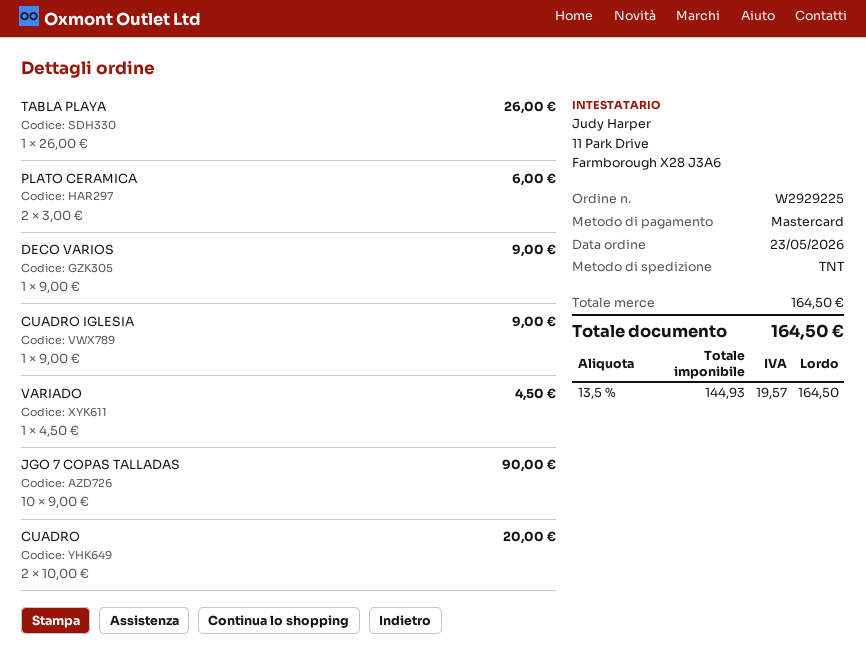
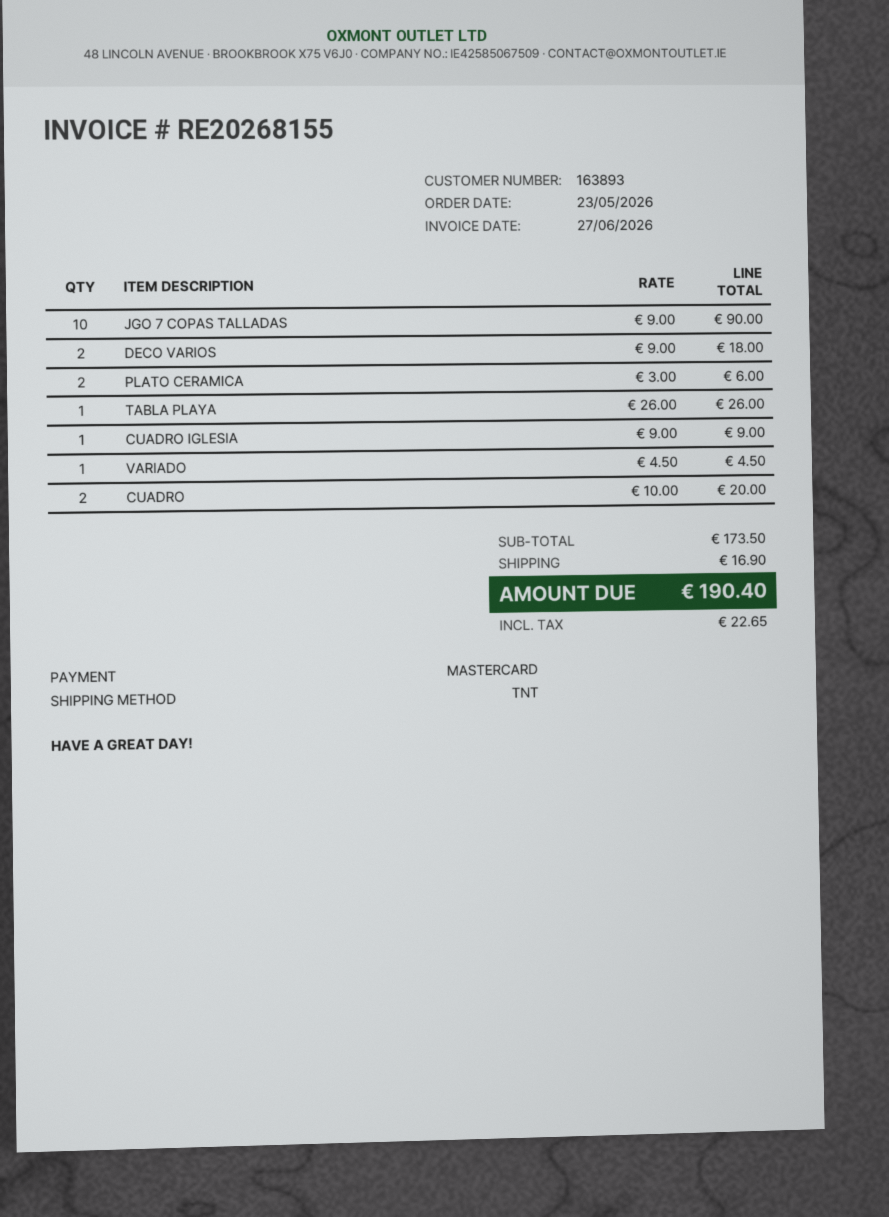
DECO VARIOS: 1 x 9.00 = 9.00 -> 2 x 9.00 = 18.00
subtotal: 164.50 -> 173.50
shipping: none -> 16.90
tax: 19.57 -> 22.65
total: 164.50 -> 190.40

